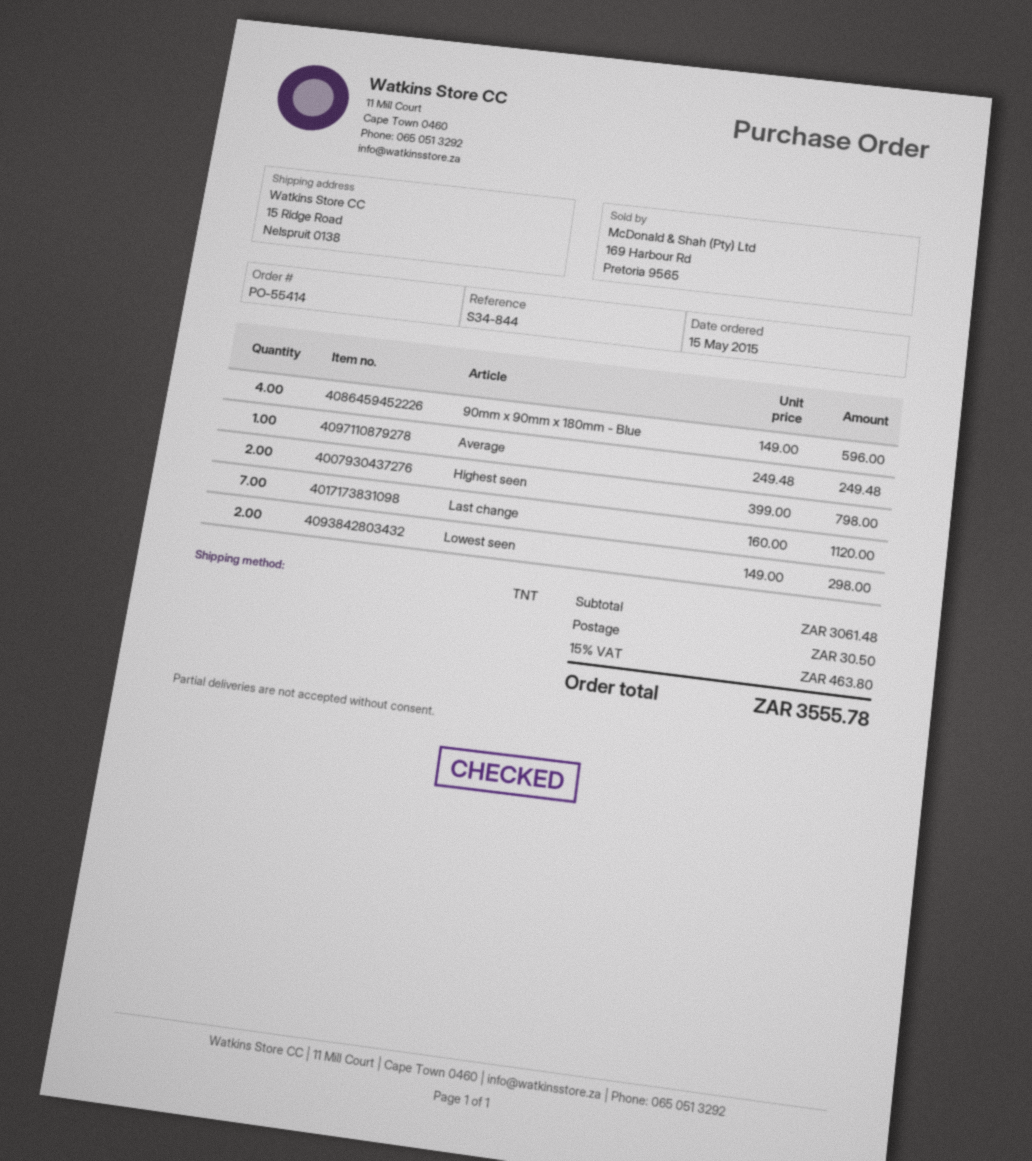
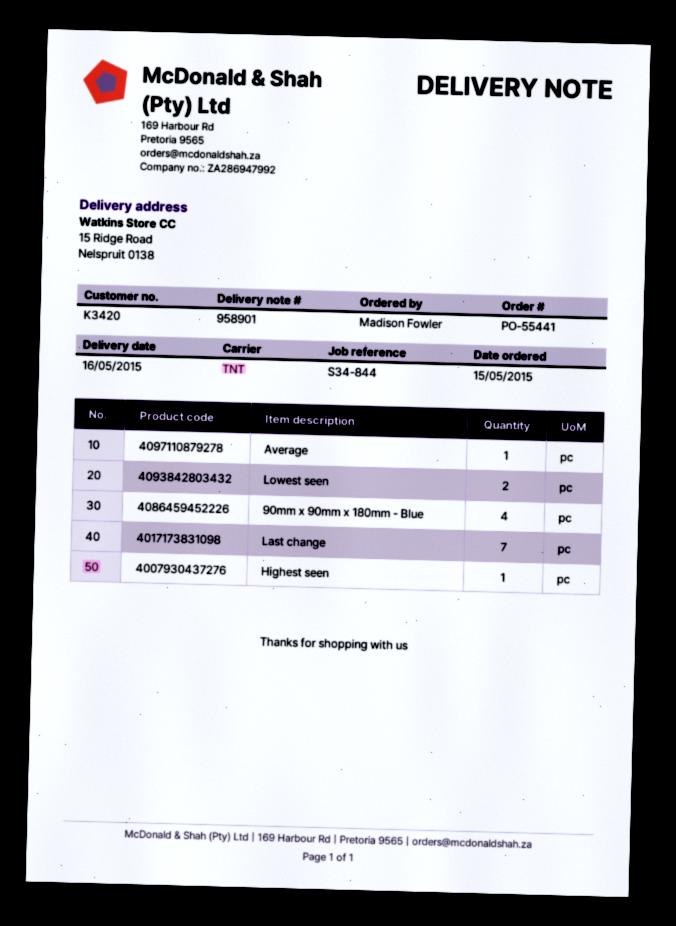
order number: PO-55414 -> PO-55441
Highest seen: 2 -> 1

